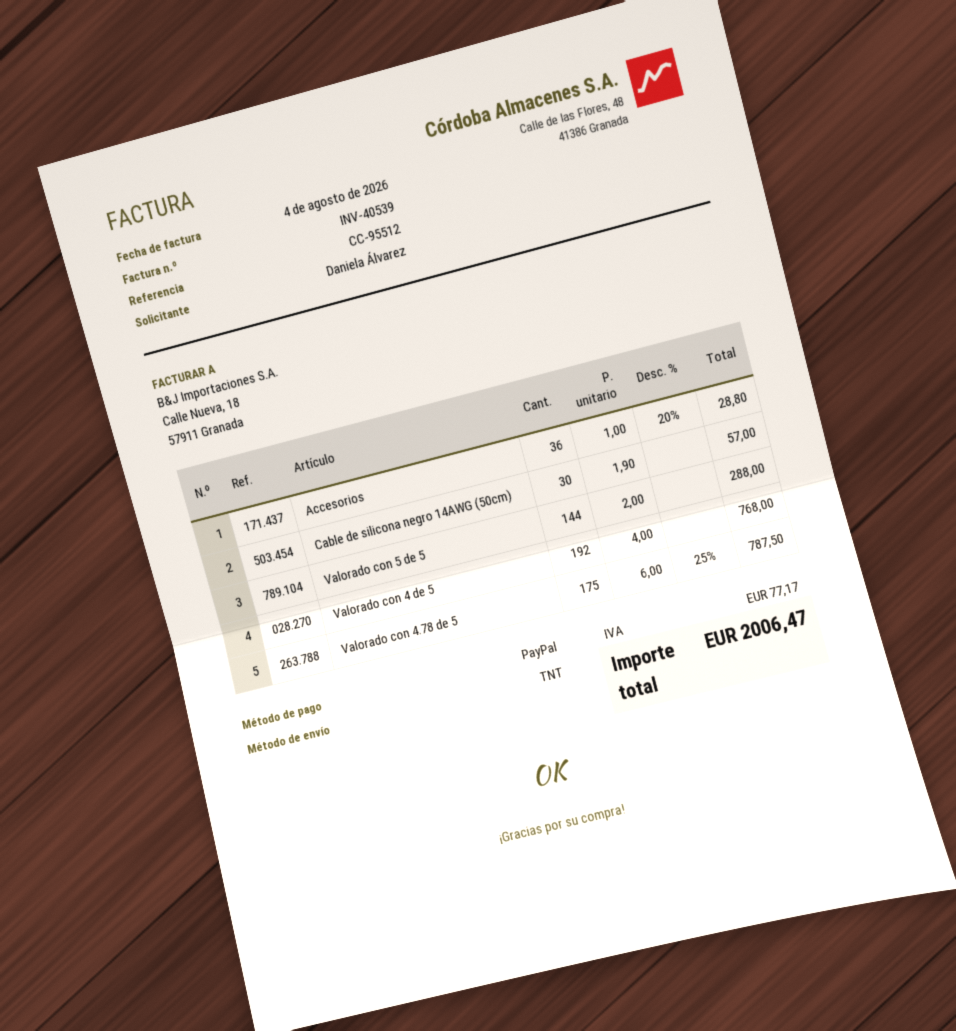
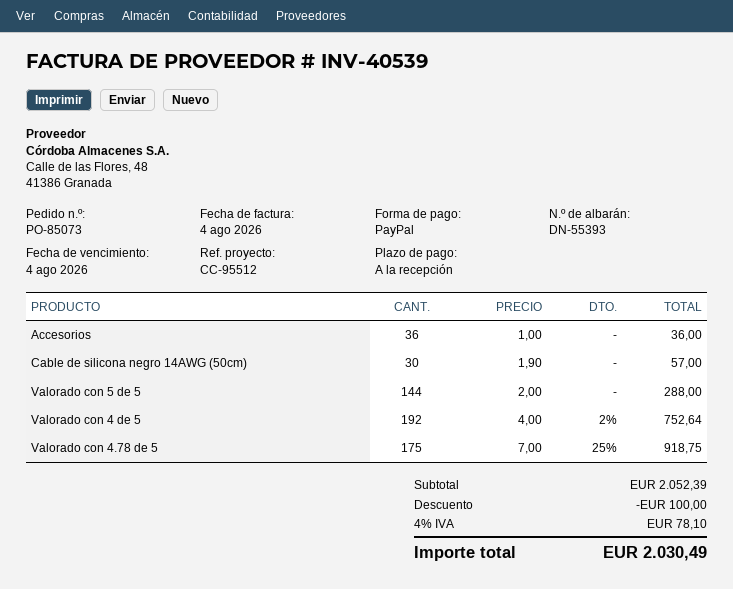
Accesorios: 36 x 1.00 - 20% = 28.80 -> 36 x 1.00 = 36.00
Valorado con 4 de 5: 192 x 4.00 = 768.00 -> 192 x 4.00 - 2% = 752.64
Valorado con 4.78 de 5: 175 x 6.00 - 25% = 787.50 -> 175 x 7.00 - 25% = 918.75
discount: none -> 100.00
tax: 77.17 -> 78.10
total: 2006.47 -> 2030.49

